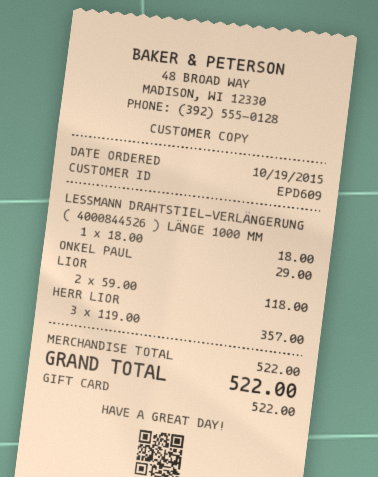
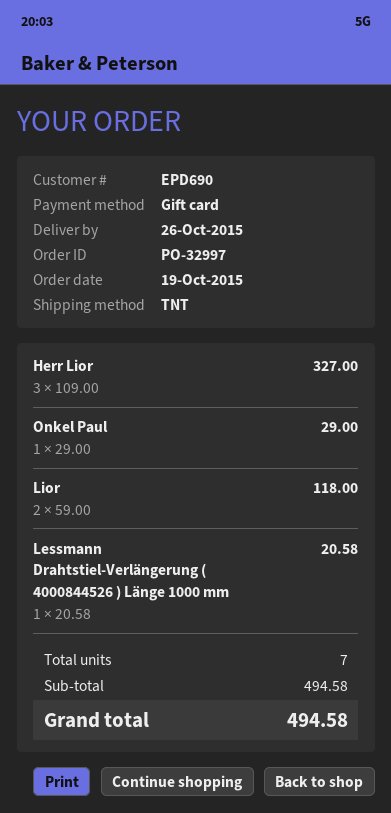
customer number: EPD609 -> EPD690
LESSMANN DRAHTSTIEL-VERLÄNGERUNG ( 4000844526 ) LÄNGE 1000 MM: 1 x 18.00 = 18.00 -> 1 x 20.58 = 20.58
HERR LIOR: 3 x 119.00 = 357.00 -> 3 x 109.00 = 327.00
subtotal: 522.00 -> 494.58
total: 522.00 -> 494.58

